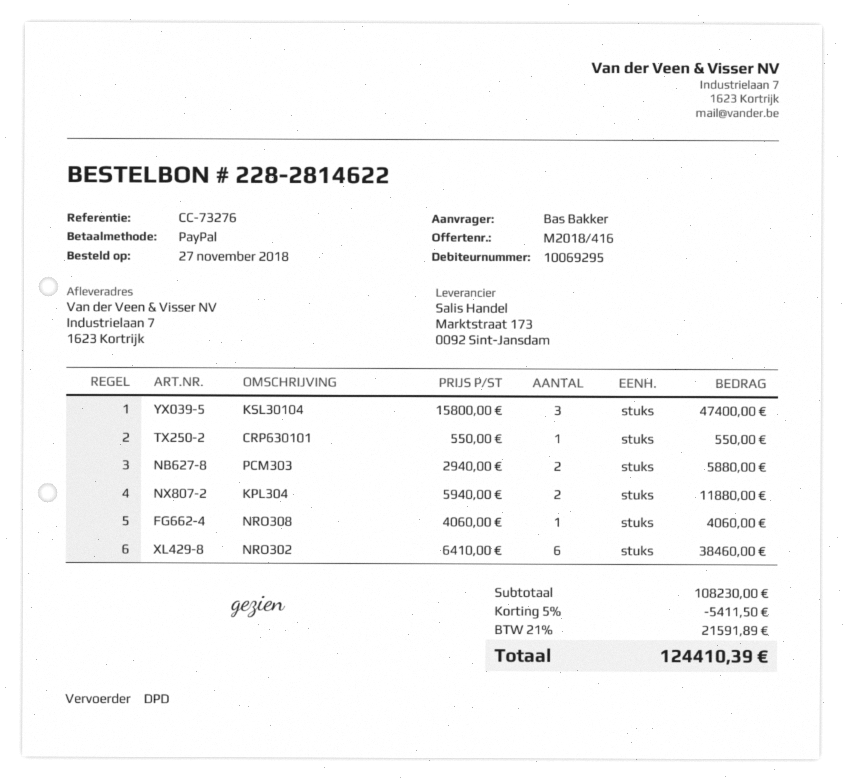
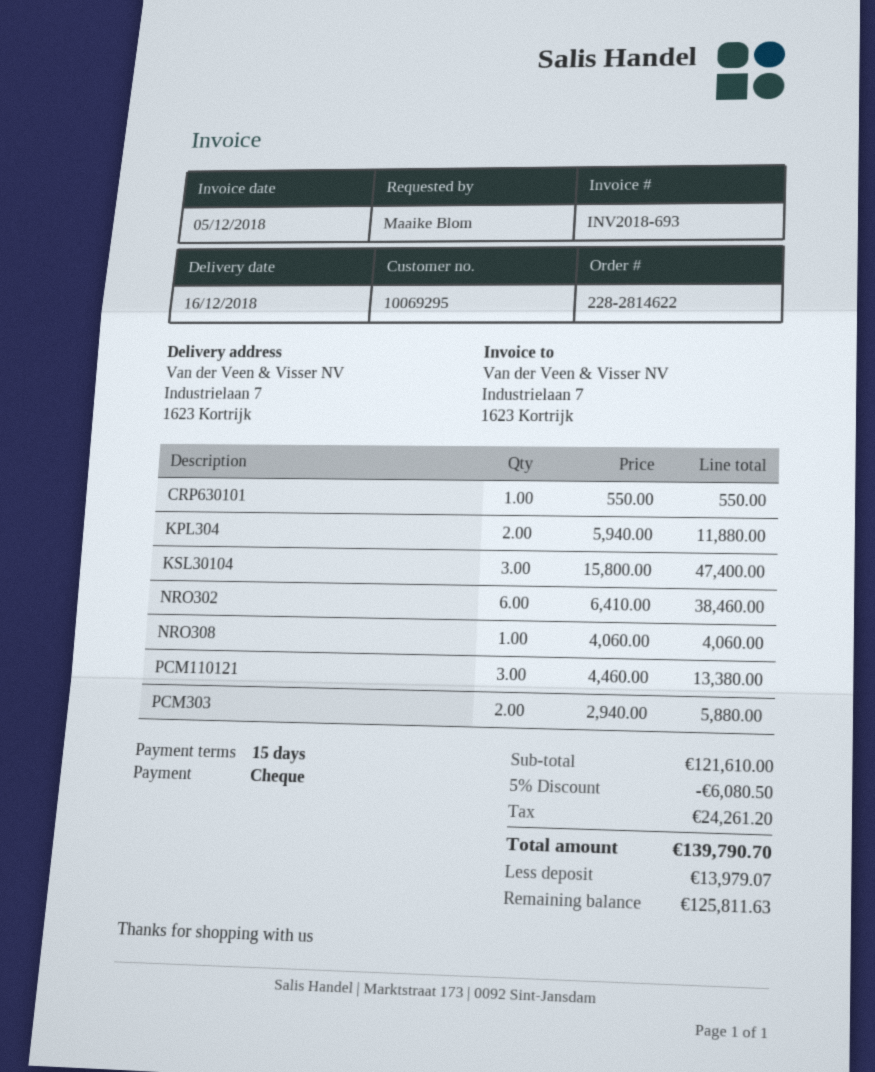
ordered by: Bas Bakker -> Maaike Blom
payment method: PayPal -> cheque
PCM110121: none -> 3 x 4460.00 = 13380.00
subtotal: 108230.00 -> 121610.00
discount: 5% = 5411.50 -> 5% = 6080.50
tax: 21591.89 -> 24261.20
total: 124410.39 -> 139790.70

